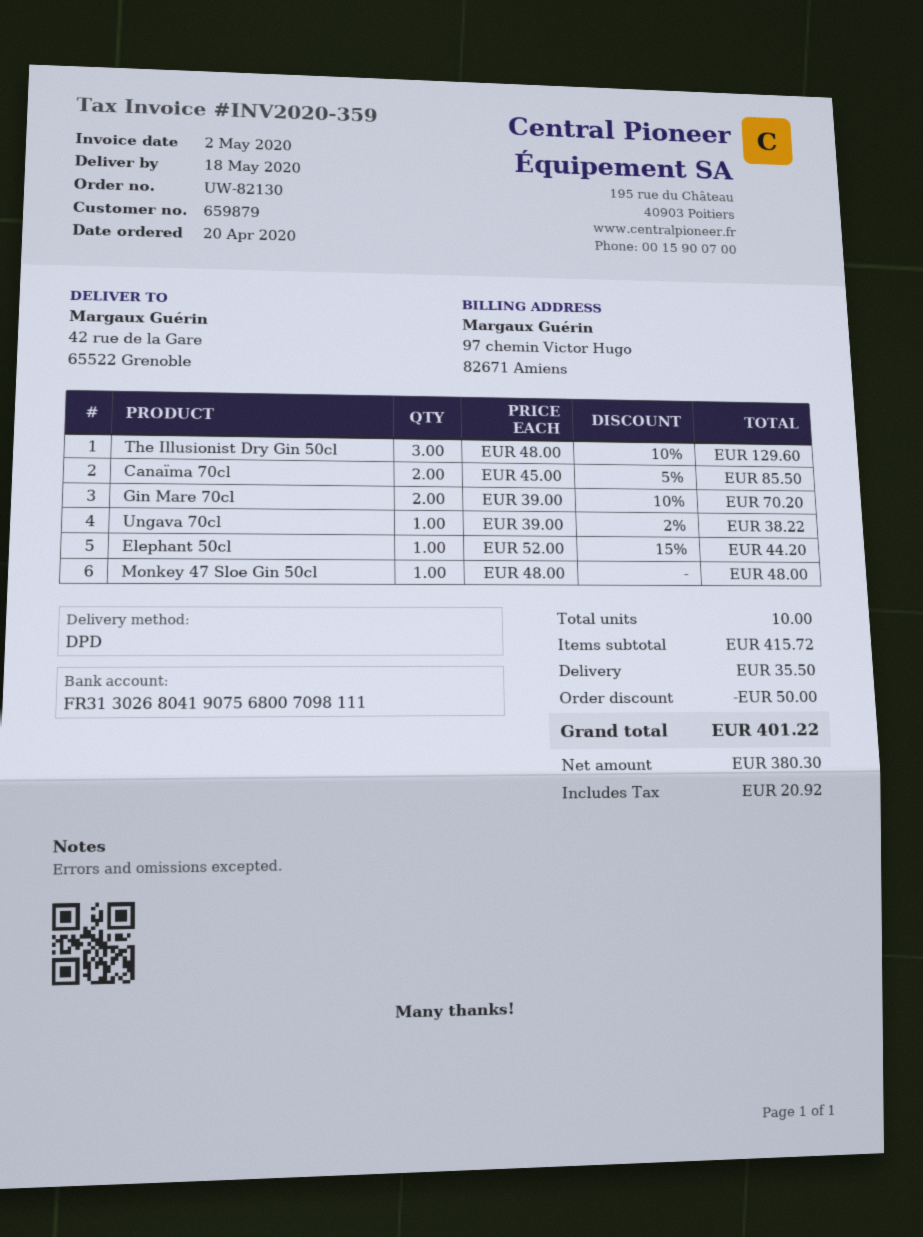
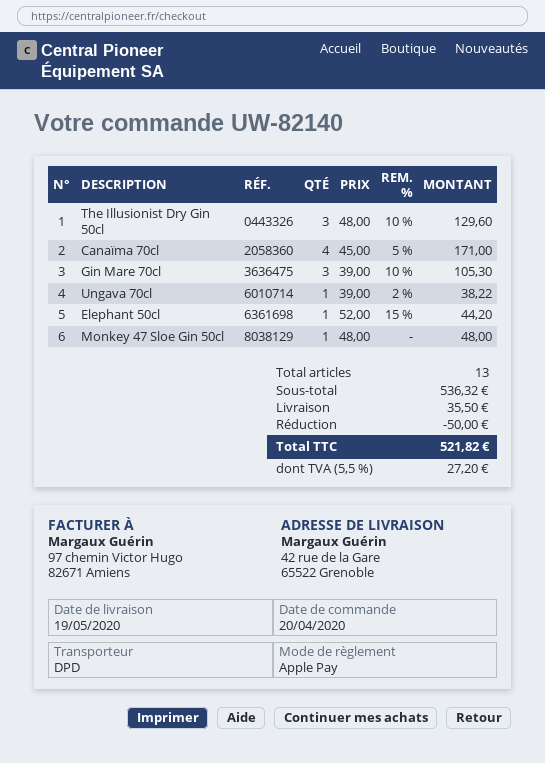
order number: UW-82130 -> UW-82140
delivery date: 2020-05-18 -> 2020-05-19
Canaïma 70cl: 2 x 45.00 - 5% = 85.50 -> 4 x 45.00 - 5% = 171.00
Gin Mare 70cl: 2 x 39.00 - 10% = 70.20 -> 3 x 39.00 - 10% = 105.30
total quantity: 10 -> 13
subtotal: 415.72 -> 536.32
tax: 20.92 -> 27.20
total: 401.22 -> 521.82

